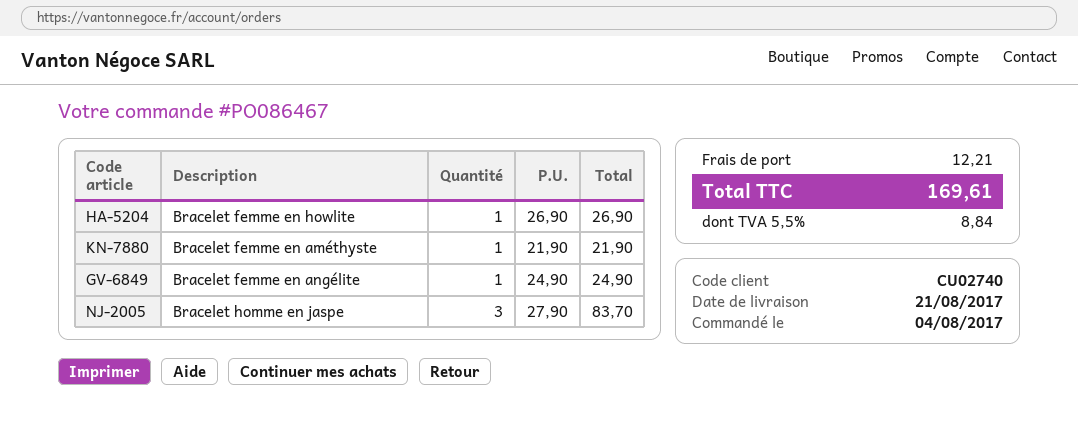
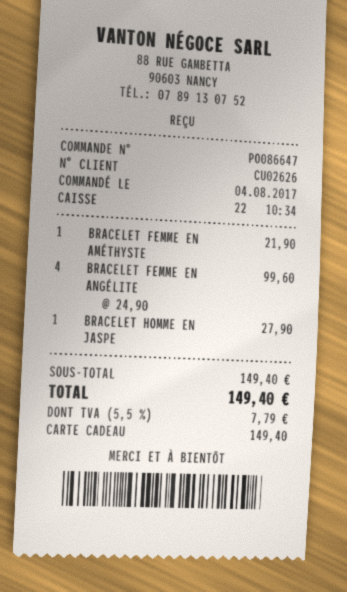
order number: PO086467 -> PO086647
customer number: CU02740 -> CU02626
Bracelet femme en howlite: 1 x 26.90 = 26.90 -> none
Bracelet femme en angélite: 1 x 24.90 = 24.90 -> 4 x 24.90 = 99.60
Bracelet homme en jaspe: 3 x 27.90 = 83.70 -> 1 x 27.90 = 27.90
shipping: 12.21 -> none
tax: 5.5% = 8.84 -> 5.5% = 7.79
total: 169.61 -> 149.40

